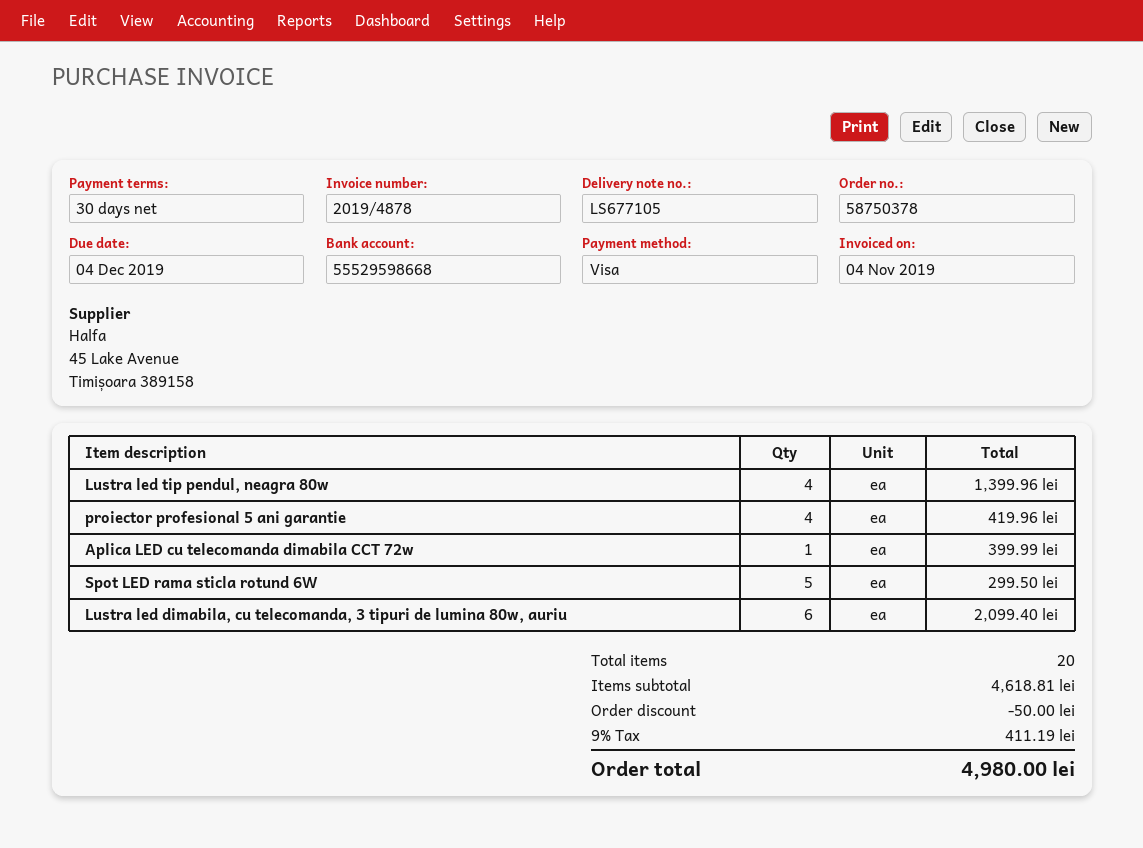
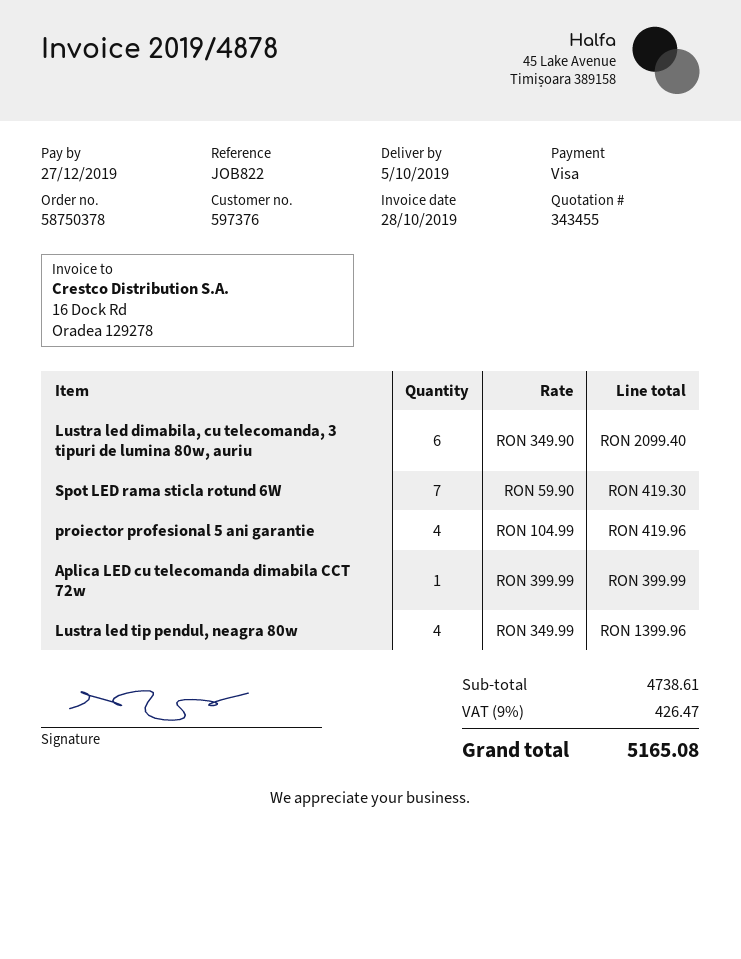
invoice date: 2019-11-04 -> 2019-10-28
due date: 2019-12-04 -> 2019-12-27
Spot LED rama sticla rotund 6W: 5 for 299.50 -> 7 for 419.30
subtotal: 4618.81 -> 4738.61
discount: 50.00 -> none
tax: 9% = 411.19 -> 9% = 426.47
total: 4980.00 -> 5165.08

